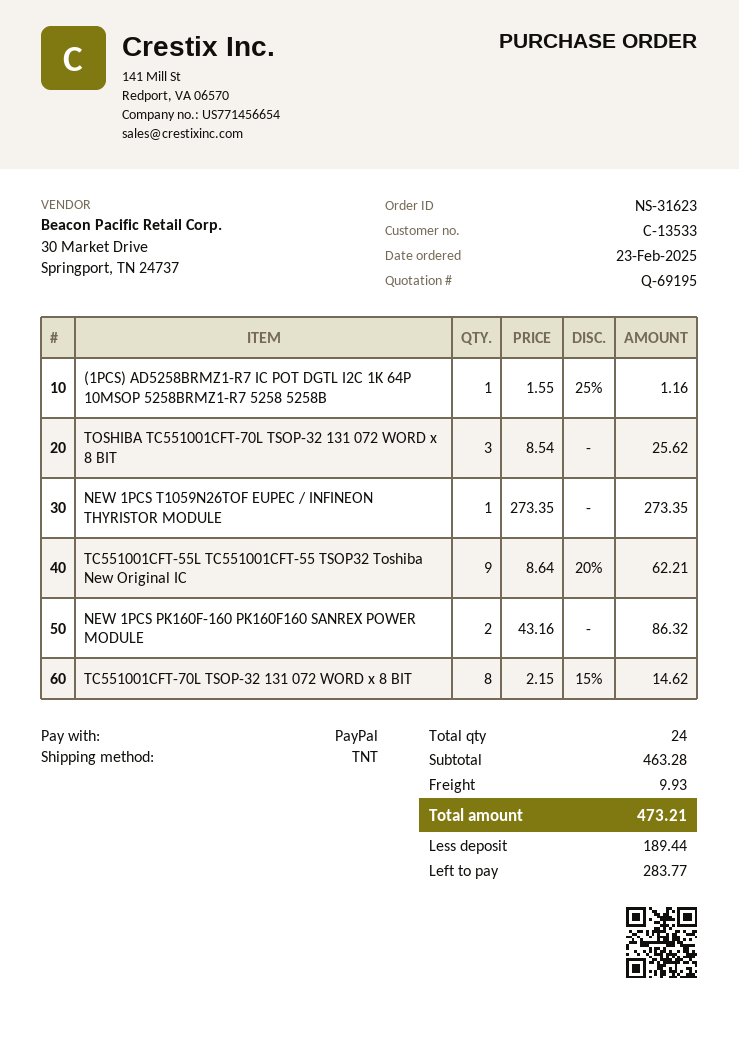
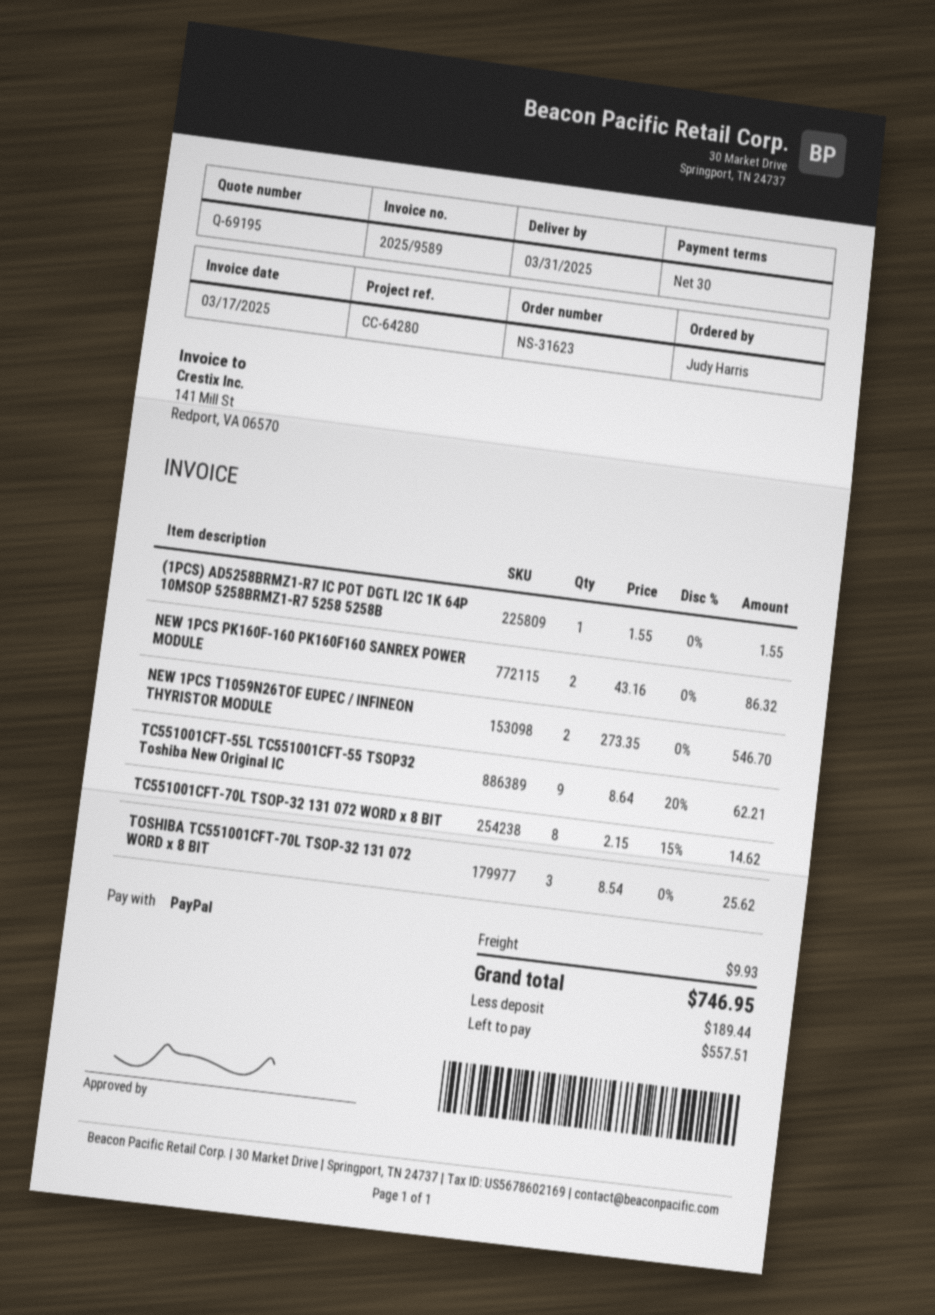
(1PCS) AD5258BRMZ1-R7 IC POT DGTL I2C 1K 64P 10MSOP 5258BRMZ1-R7 5258 5258B: 1 x 1.55 - 25% = 1.16 -> 1 x 1.55 = 1.55
NEW 1PCS T1059N26TOF EUPEC / INFINEON THYRISTOR MODULE: 1 x 273.35 = 273.35 -> 2 x 273.35 = 546.70
total: 473.21 -> 746.95
balance: 283.77 -> 557.51

